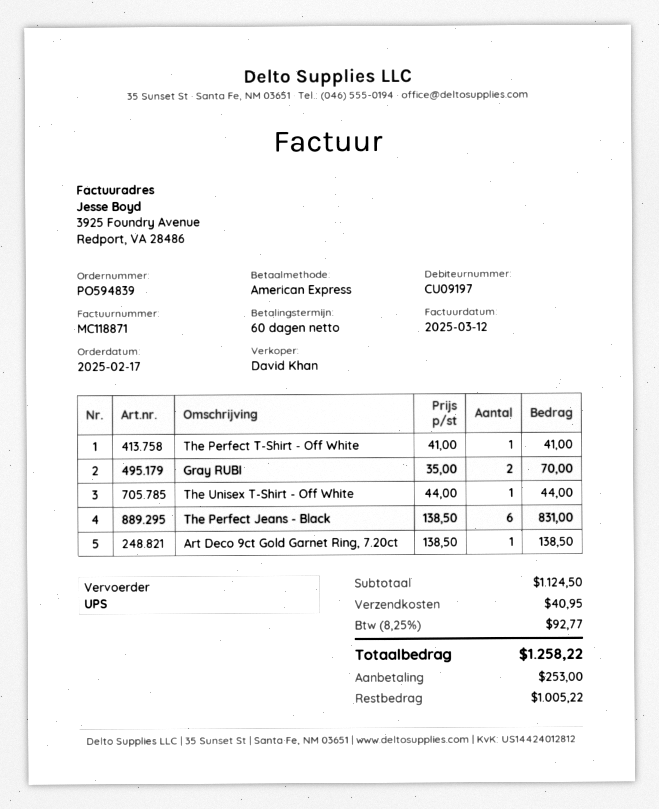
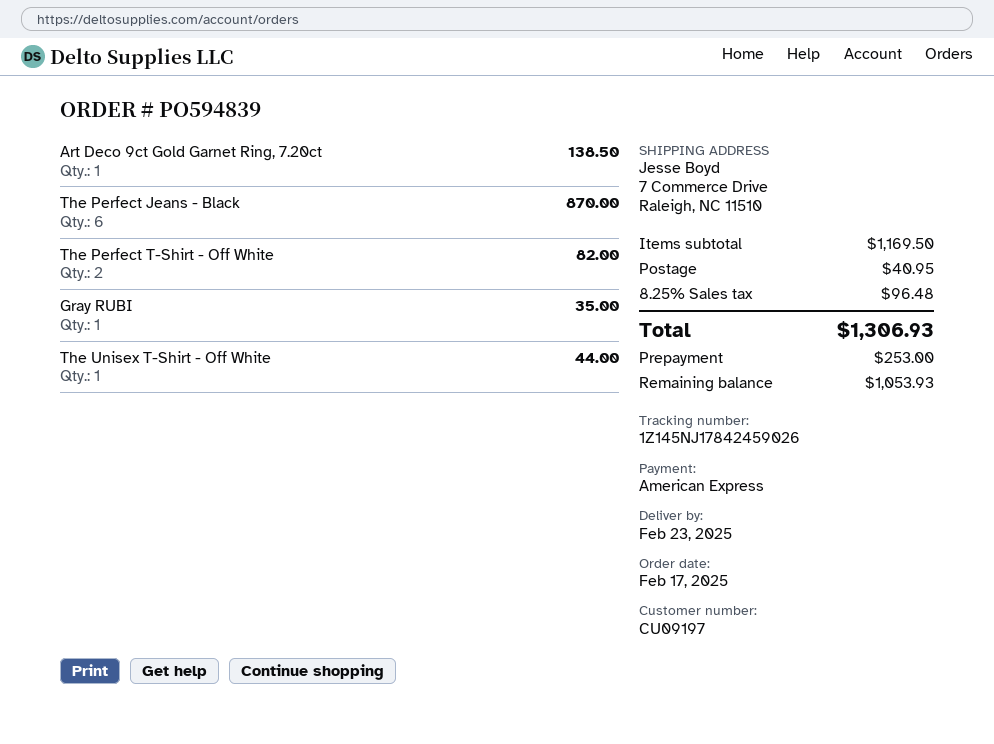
The Perfect T-Shirt - Off White: 1 for 41.00 -> 2 for 82.00
Gray RUBI: 2 for 70.00 -> 1 for 35.00
The Perfect Jeans - Black: 6 for 831.00 -> 6 for 870.00
subtotal: 1124.50 -> 1169.50
tax: 8.25% = 92.77 -> 8.25% = 96.48
total: 1258.22 -> 1306.93
balance: 1005.22 -> 1053.93

